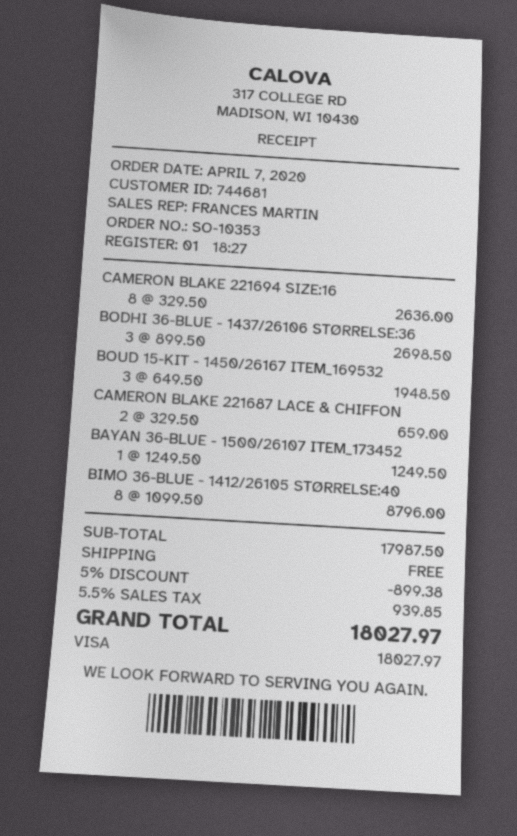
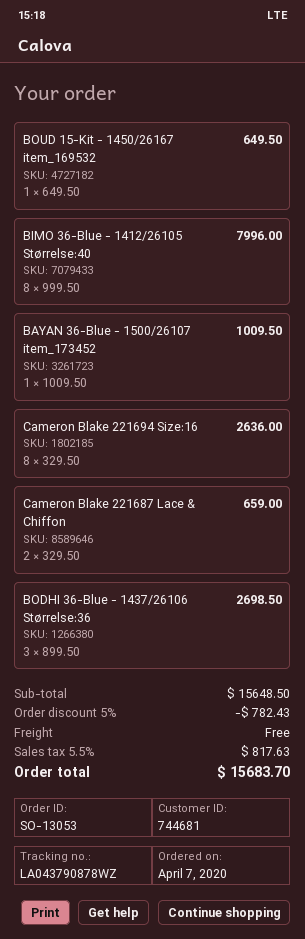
order number: SO-10353 -> SO-13053
BOUD 15-KIT - 1450/26167 ITEM_169532: 3 x 649.50 = 1948.50 -> 1 x 649.50 = 649.50
BAYAN 36-BLUE - 1500/26107 ITEM_173452: 1 x 1249.50 = 1249.50 -> 1 x 1009.50 = 1009.50
BIMO 36-BLUE - 1412/26105 STØRRELSE:40: 8 x 1099.50 = 8796.00 -> 8 x 999.50 = 7996.00
subtotal: 17987.50 -> 15648.50
discount: 5% = 899.38 -> 5% = 782.43
tax: 5.5% = 939.85 -> 5.5% = 817.63
total: 18027.97 -> 15683.70

